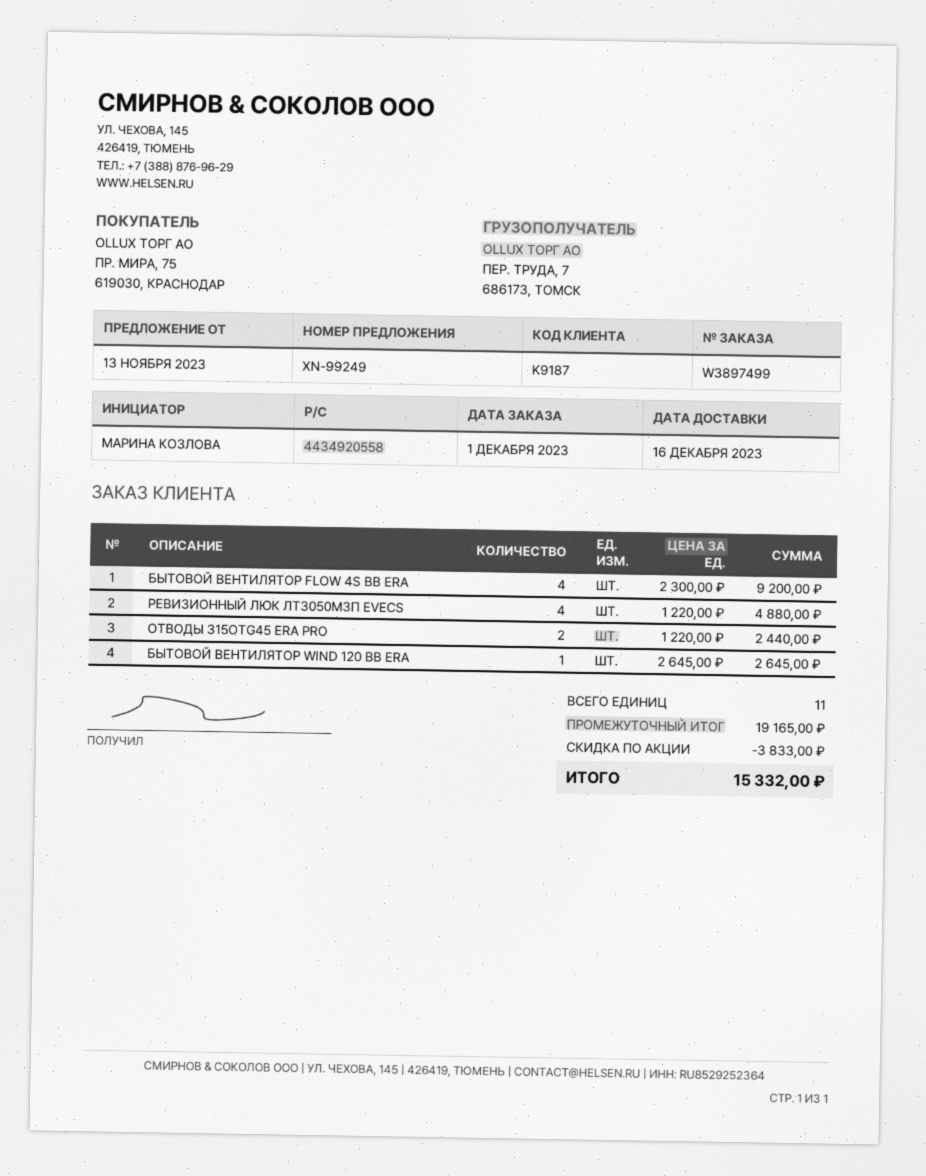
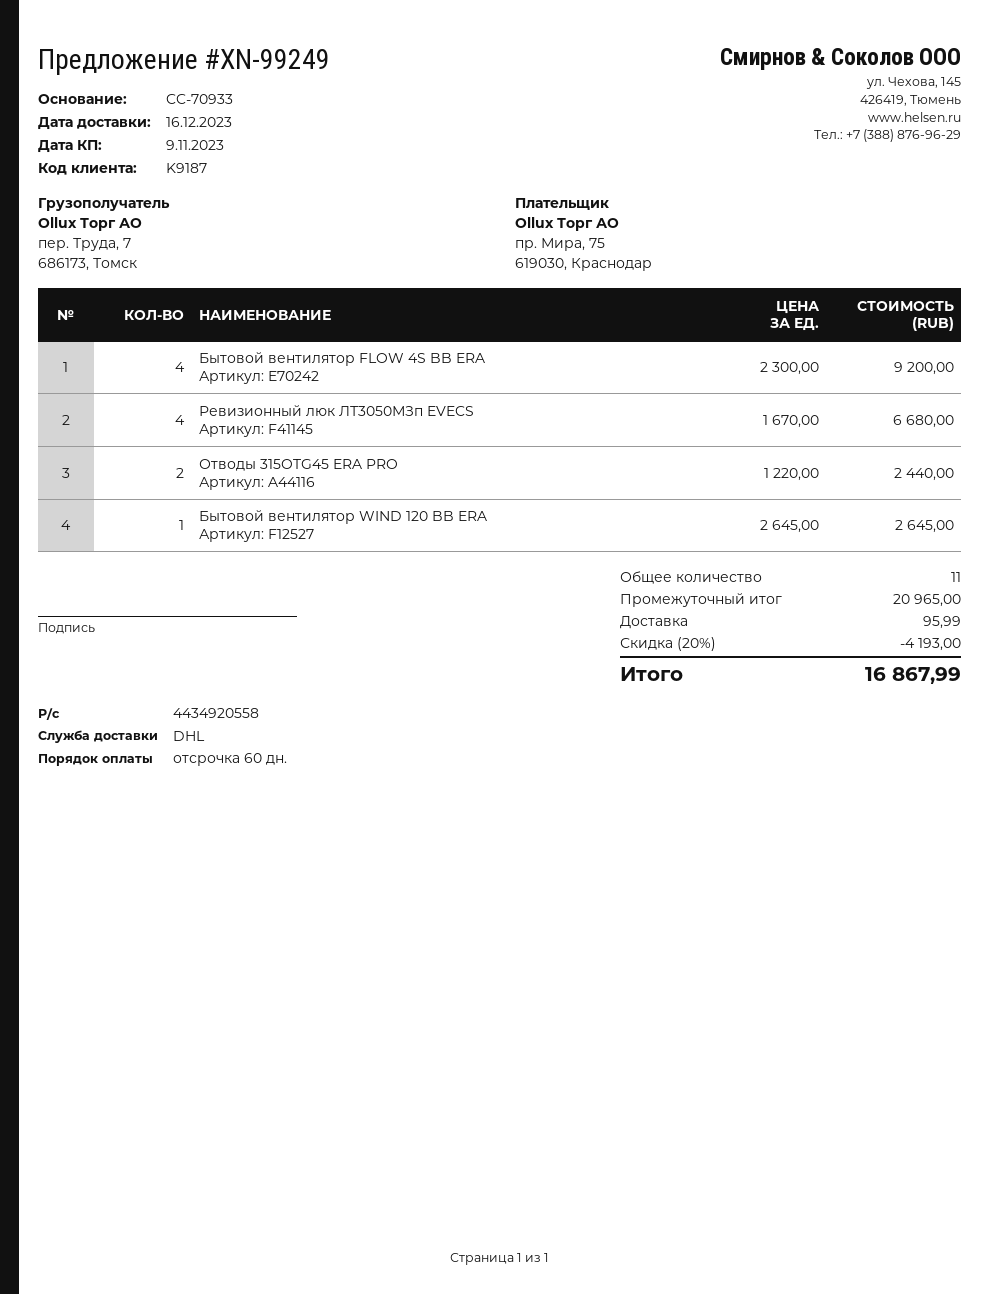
quote date: 2023-11-13 -> 2023-11-09
РЕВИЗИОННЫЙ ЛЮК ЛТ3050МЗП EVECS: 4 x 1220.00 = 4880.00 -> 4 x 1670.00 = 6680.00
subtotal: 19165.00 -> 20965.00
discount: 3833.00 -> 4193.00
shipping: none -> 95.99
total: 15332.00 -> 16867.99

